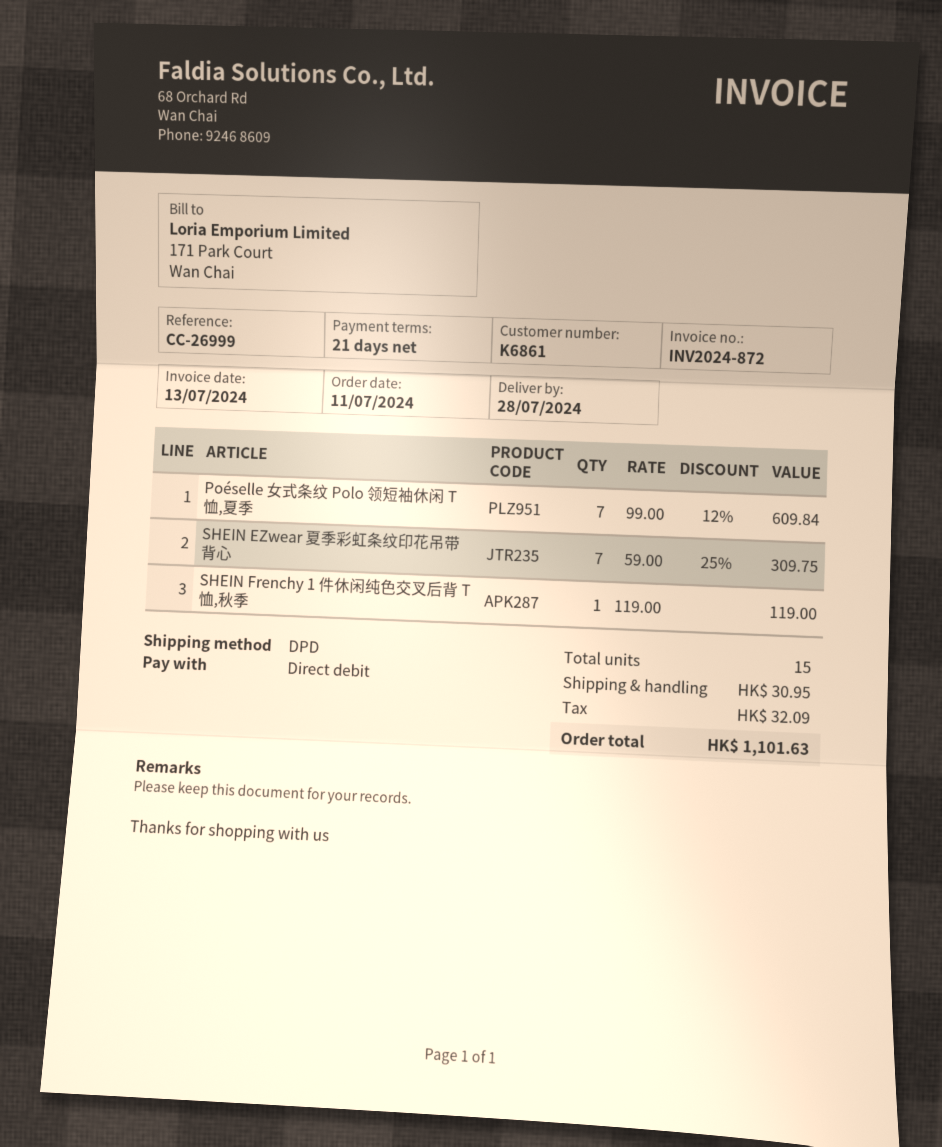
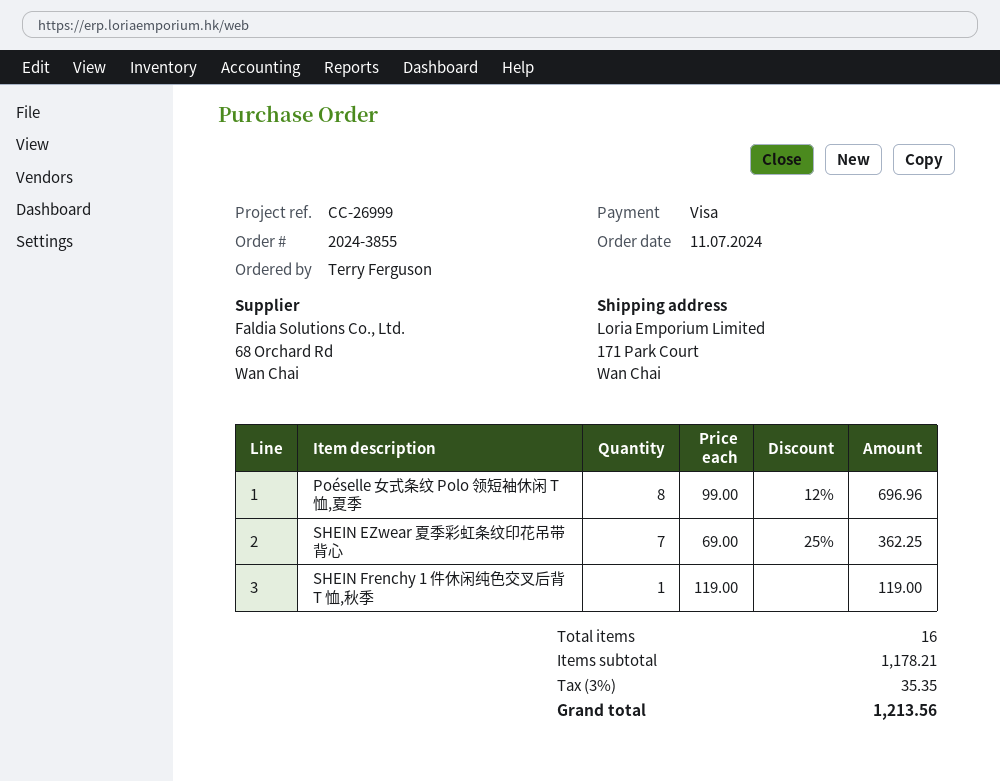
payment method: direct debit -> Visa
Poéselle 女式条纹 Polo 领短袖休闲 T 恤,夏季: 7 x 99.00 - 12% = 609.84 -> 8 x 99.00 - 12% = 696.96
SHEIN EZwear 夏季彩虹条纹印花吊带背心: 7 x 59.00 - 25% = 309.75 -> 7 x 69.00 - 25% = 362.25
total quantity: 15 -> 16
shipping: 30.95 -> none
tax: 32.09 -> 35.35
total: 1101.63 -> 1213.56

